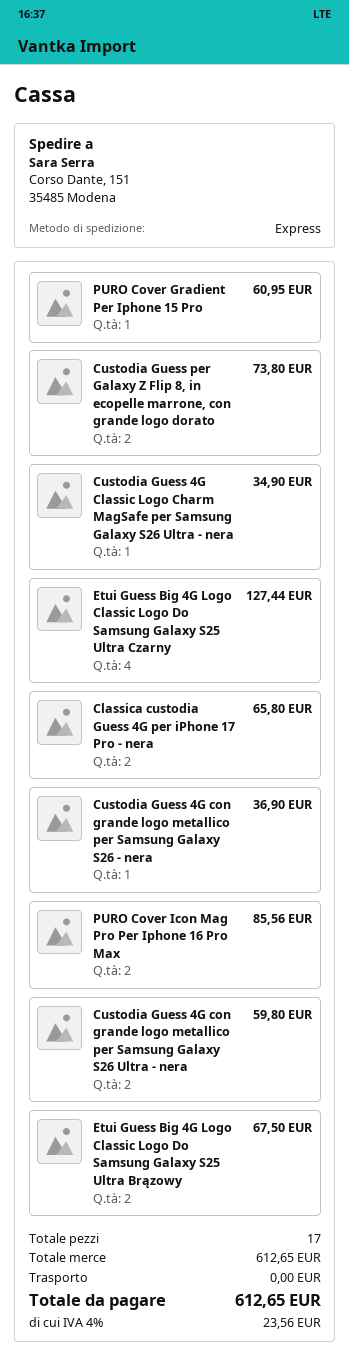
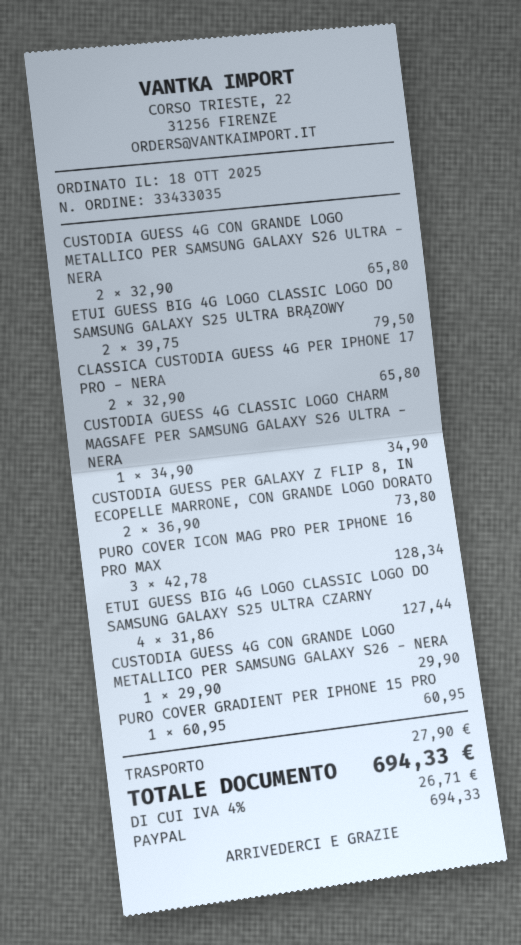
Custodia Guess 4G con grande logo metallico per Samsung Galaxy S26 - nera: 1 for 36.90 -> 1 for 29.90
PURO Cover Icon Mag Pro Per Iphone 16 Pro Max: 2 for 85.56 -> 3 for 128.34
Custodia Guess 4G con grande logo metallico per Samsung Galaxy S26 Ultra - nera: 2 for 59.80 -> 2 for 65.80
Etui Guess Big 4G Logo Classic Logo Do Samsung Galaxy S25 Ultra Brązowy: 2 for 67.50 -> 2 for 79.50
shipping: 0.00 -> 27.90
tax: 4% = 23.56 -> 4% = 26.71
total: 612.65 -> 694.33

